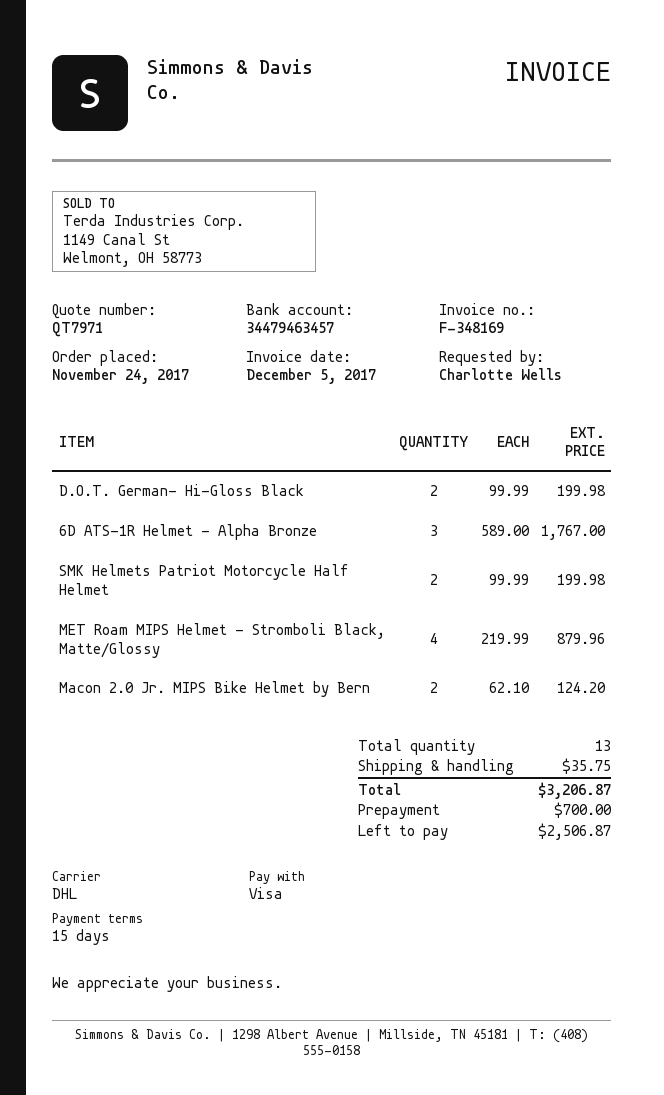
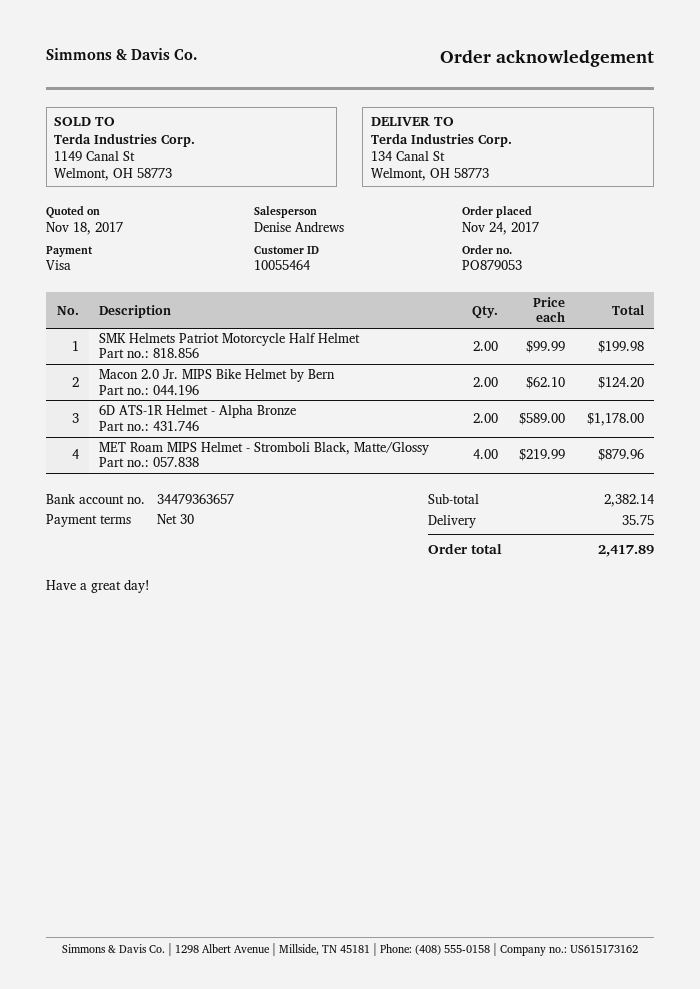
payment terms: 15 days -> 30 days
bank account: 34479463457 -> 34479363657
D.O.T. German- Hi-Gloss Black: 2 x 99.99 = 199.98 -> none
6D ATS-1R Helmet - Alpha Bronze: 3 x 589.00 = 1767.00 -> 2 x 589.00 = 1178.00
total: 3206.87 -> 2417.89

